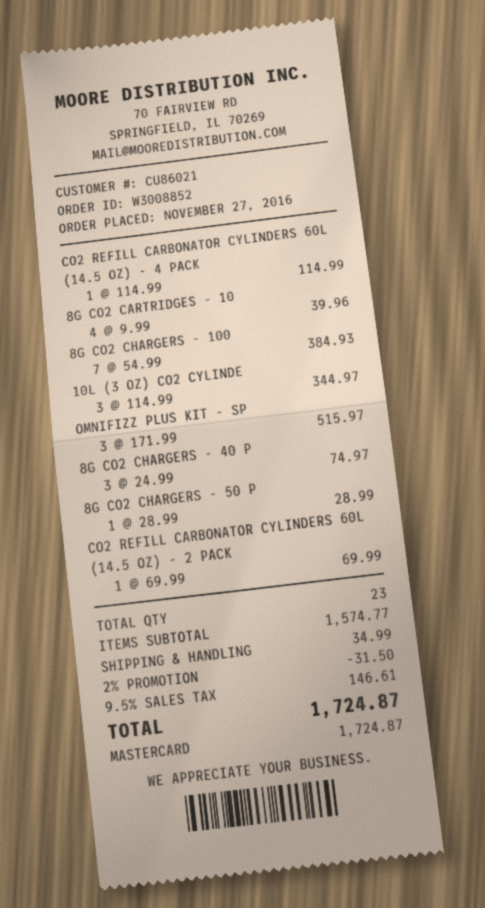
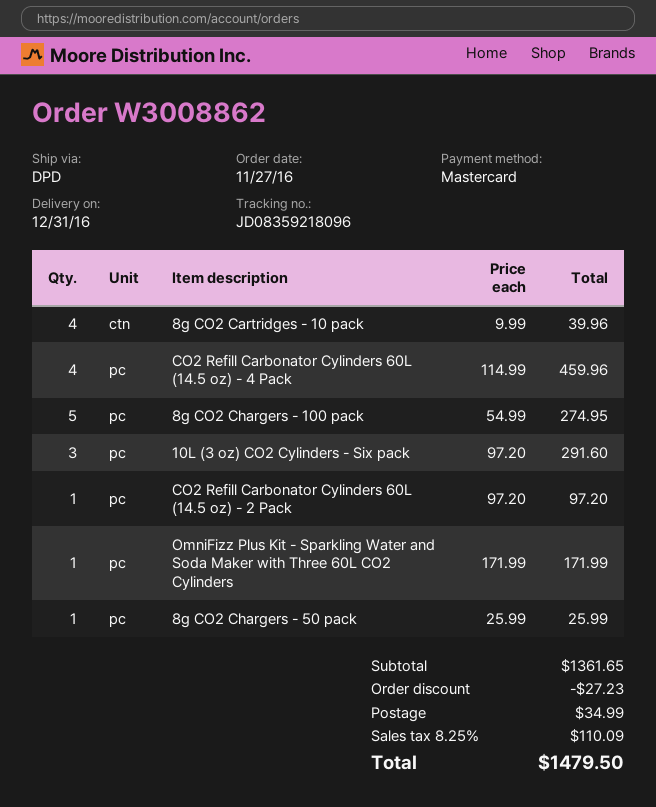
order number: W3008852 -> W3008862
CO2 REFILL CARBONATOR CYLINDERS 60L (14.5 OZ) - 4 PACK: 1 x 114.99 = 114.99 -> 4 x 114.99 = 459.96
8G CO2 CHARGERS - 100: 7 x 54.99 = 384.93 -> 5 x 54.99 = 274.95
10L (3 OZ) CO2 CYLINDE: 3 x 114.99 = 344.97 -> 3 x 97.20 = 291.60
OMNIFIZZ PLUS KIT - SP: 3 x 171.99 = 515.97 -> 1 x 171.99 = 171.99
8G CO2 CHARGERS - 40 P: 3 x 24.99 = 74.97 -> none
8G CO2 CHARGERS - 50 P: 1 x 28.99 = 28.99 -> 1 x 25.99 = 25.99
CO2 REFILL CARBONATOR CYLINDERS 60L (14.5 OZ) - 2 PACK: 1 x 69.99 = 69.99 -> 1 x 97.20 = 97.20
subtotal: 1574.77 -> 1361.65
discount: 31.50 -> 27.23
tax: 9.5% = 146.61 -> 8.25% = 110.09
total: 1724.87 -> 1479.50

